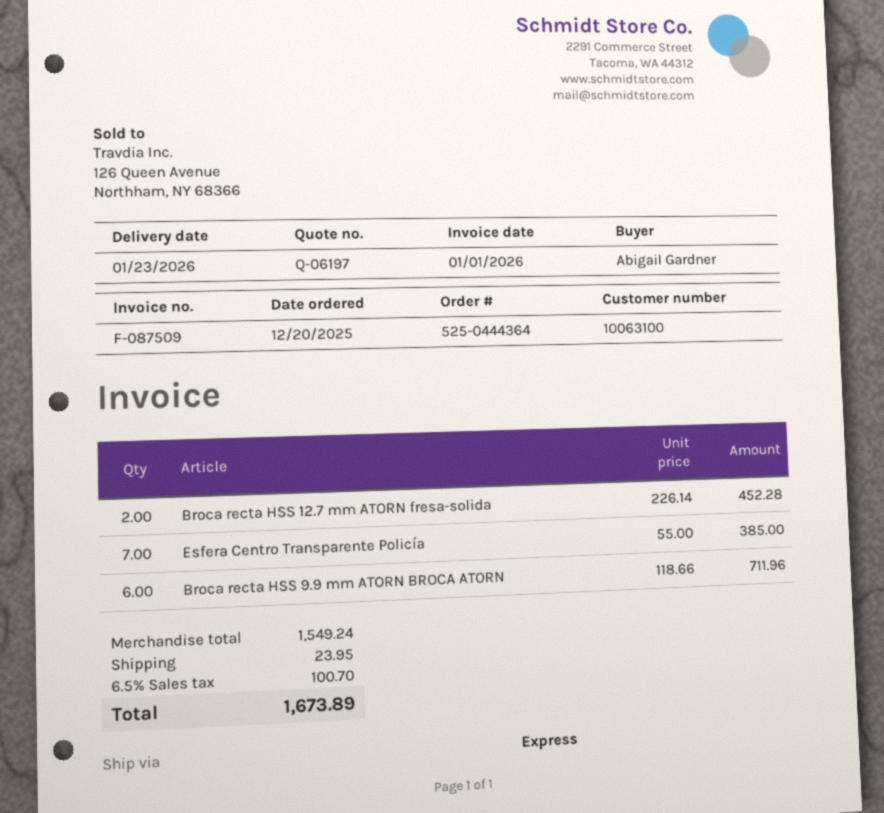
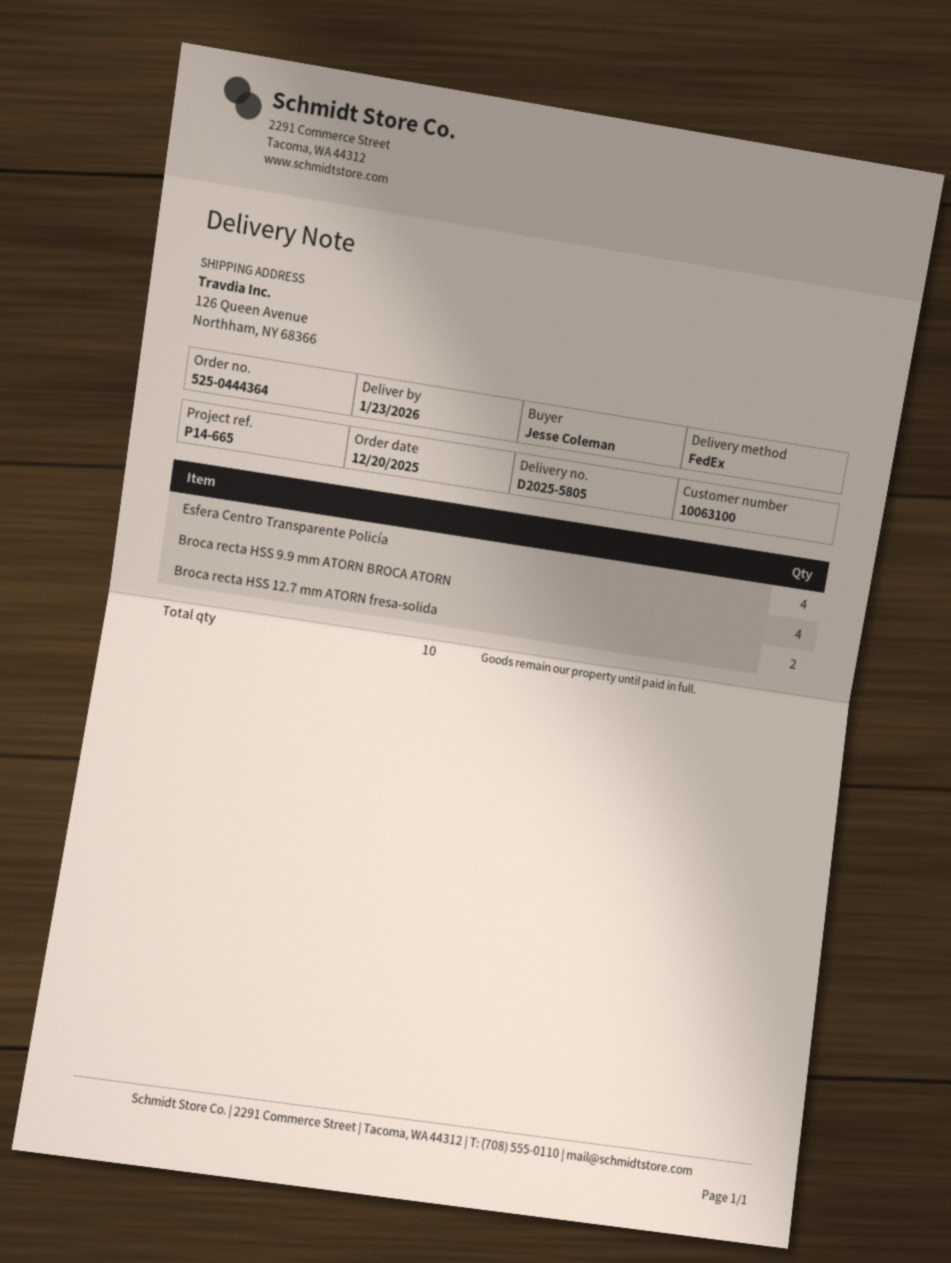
ordered by: Abigail Gardner -> Jesse Coleman
shipping method: express -> FedEx
Esfera Centro Transparente Policía: 7 -> 4
Broca recta HSS 9.9 mm ATORN BROCA ATORN: 6 -> 4

